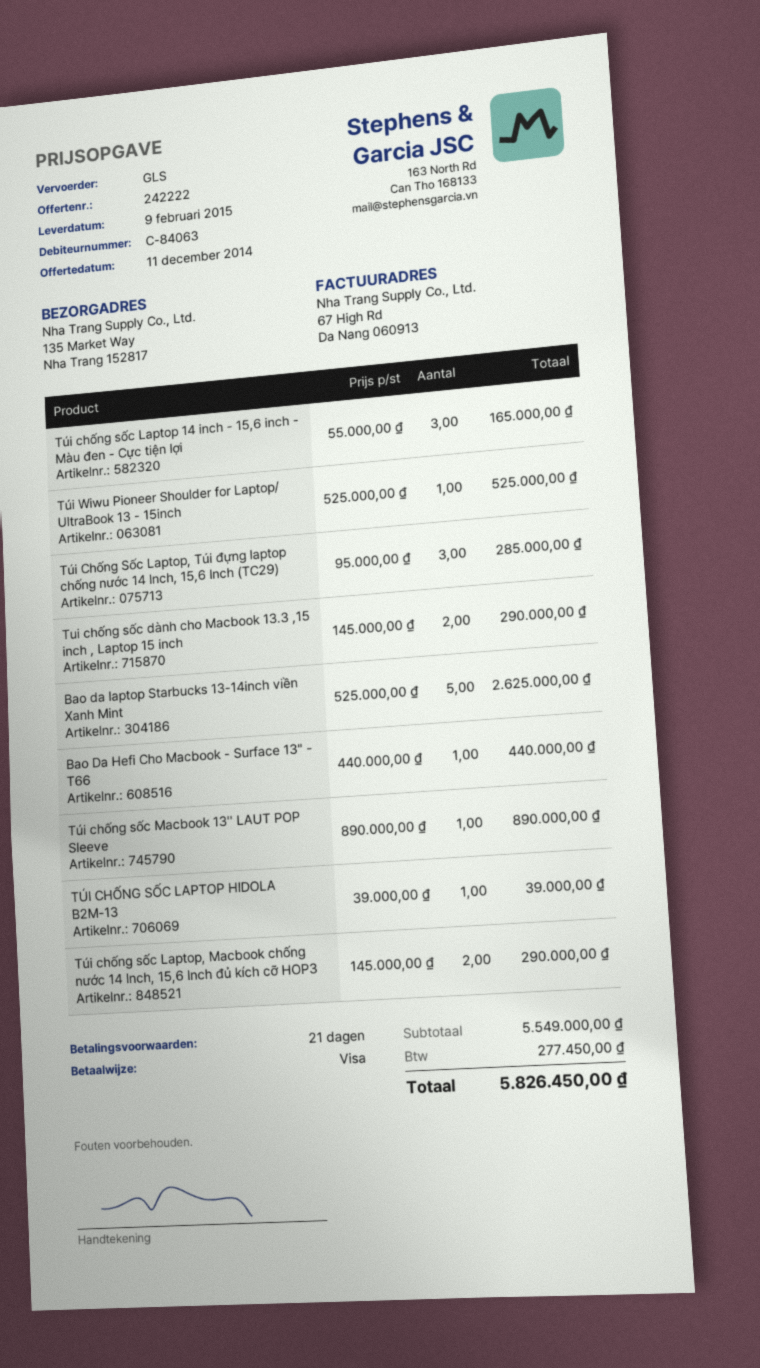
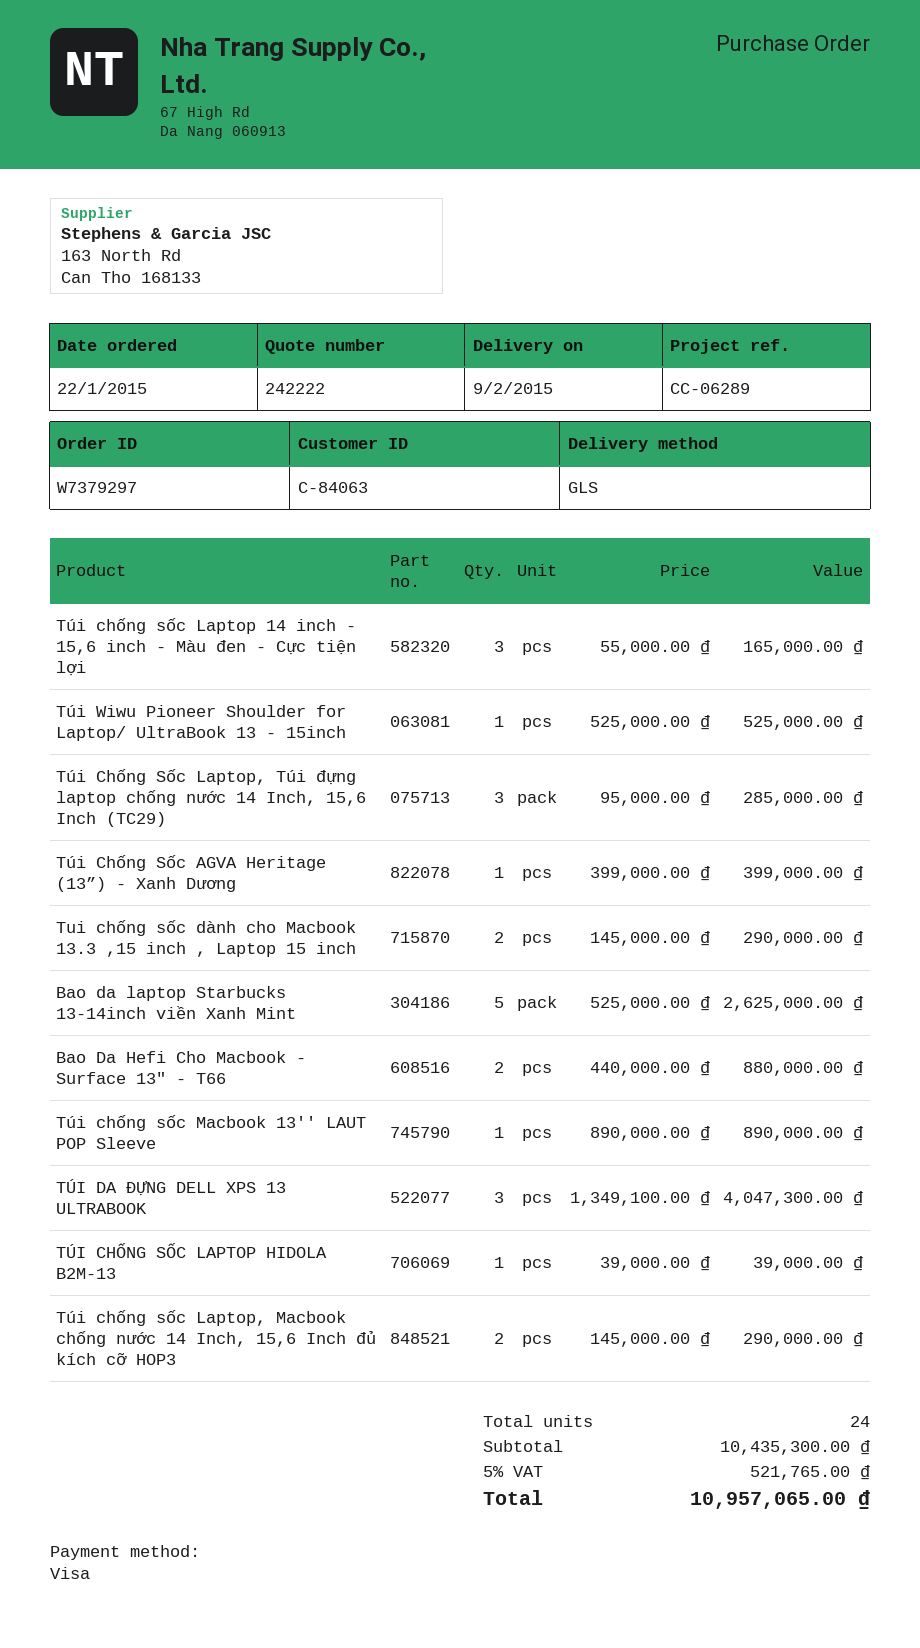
Bao Da Hefi Cho Macbook - Surface 13" - T66: 1 x 440000.00 = 440000.00 -> 2 x 440000.00 = 880000.00
Túi Chống Sốc AGVA Heritage (13”) - Xanh Dương: none -> 1 x 399000.00 = 399000.00
TÚI DA ĐỰNG DELL XPS 13 ULTRABOOK: none -> 3 x 1349100.00 = 4047300.00
subtotal: 5549000.00 -> 10435300.00
tax: 277450.00 -> 521765.00
total: 5826450.00 -> 10957065.00

